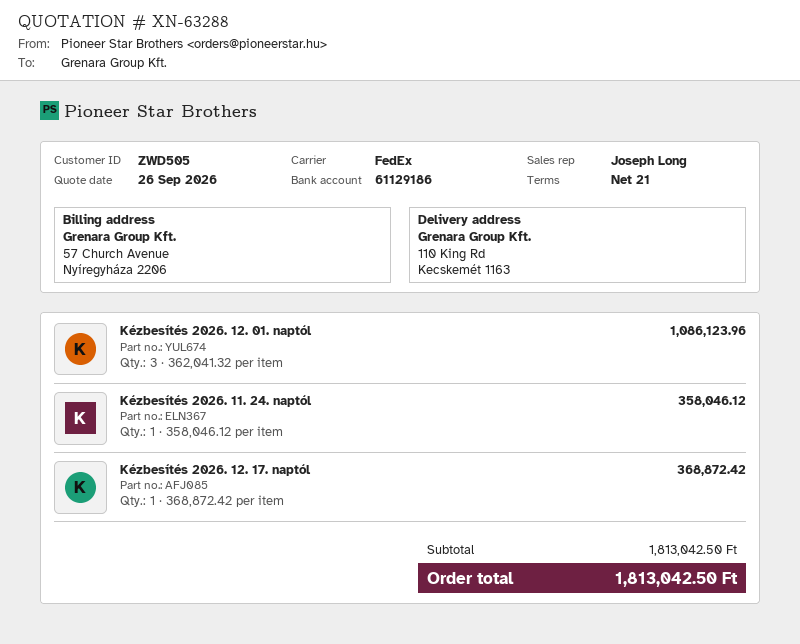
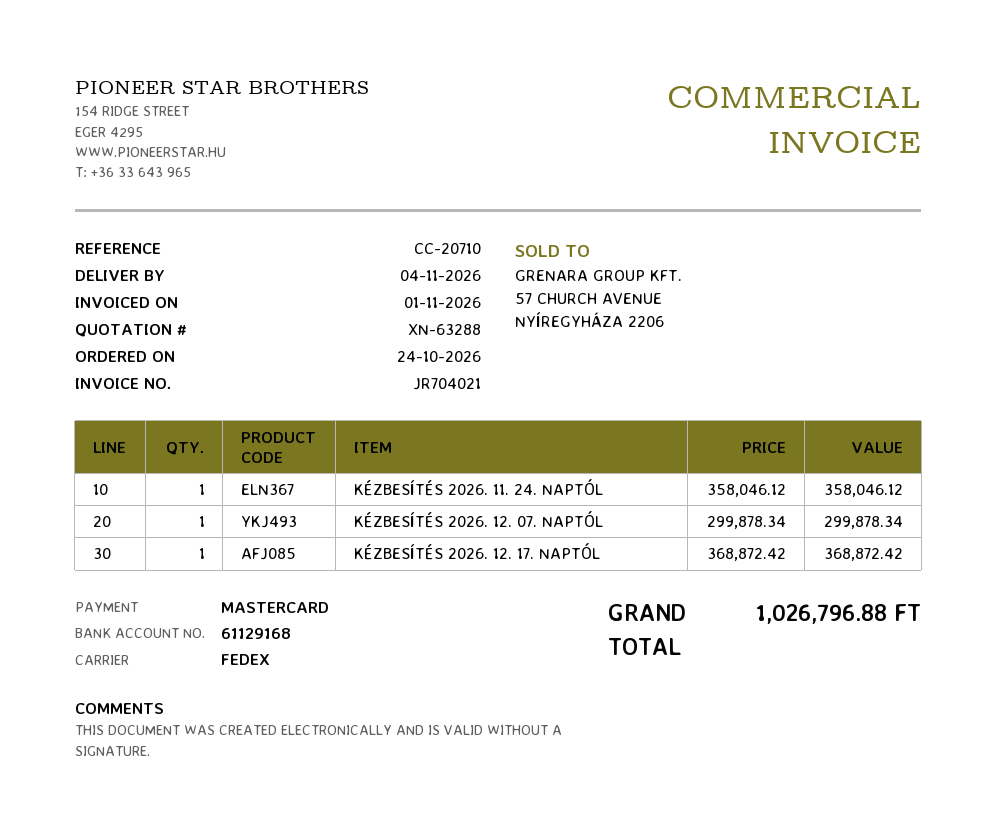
bank account: 61129186 -> 61129168
Kézbesítés 2026. 12. 01. naptól: 3 x 362041.32 = 1086123.96 -> none
KÉZBESÍTÉS 2026. 12. 07. NAPTÓL: none -> 1 x 299878.34 = 299878.34
total: 1813042.50 -> 1026796.88

